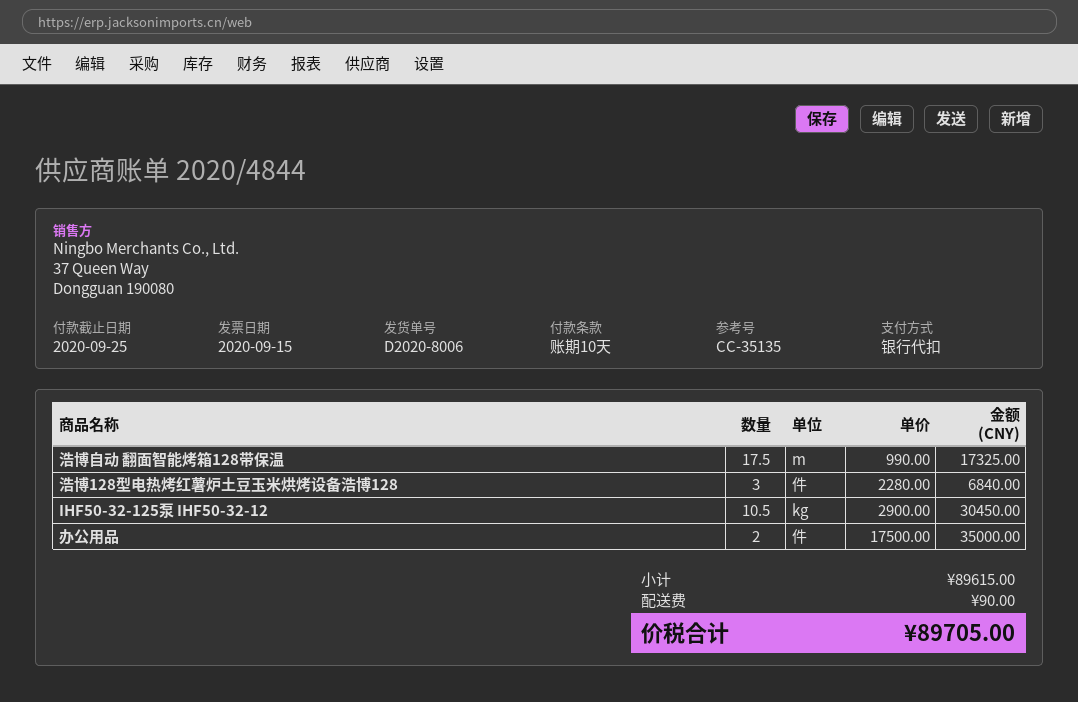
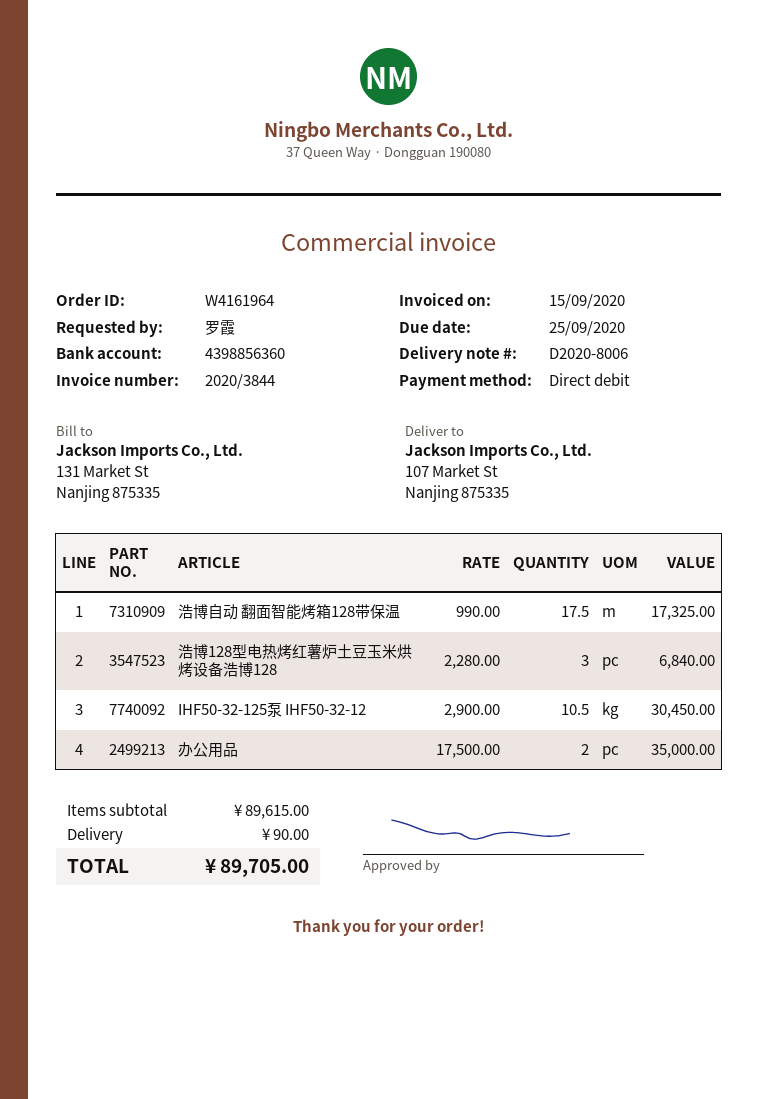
invoice number: 2020/4844 -> 2020/3844

